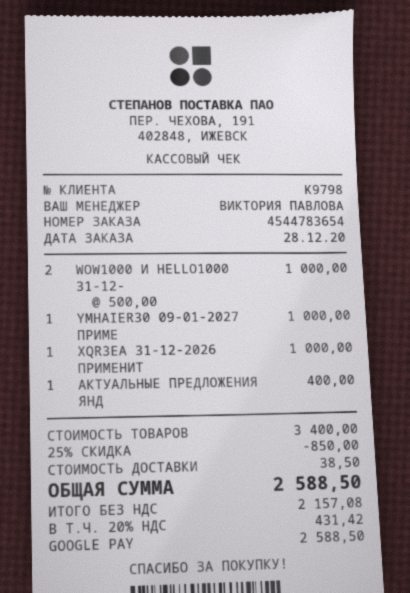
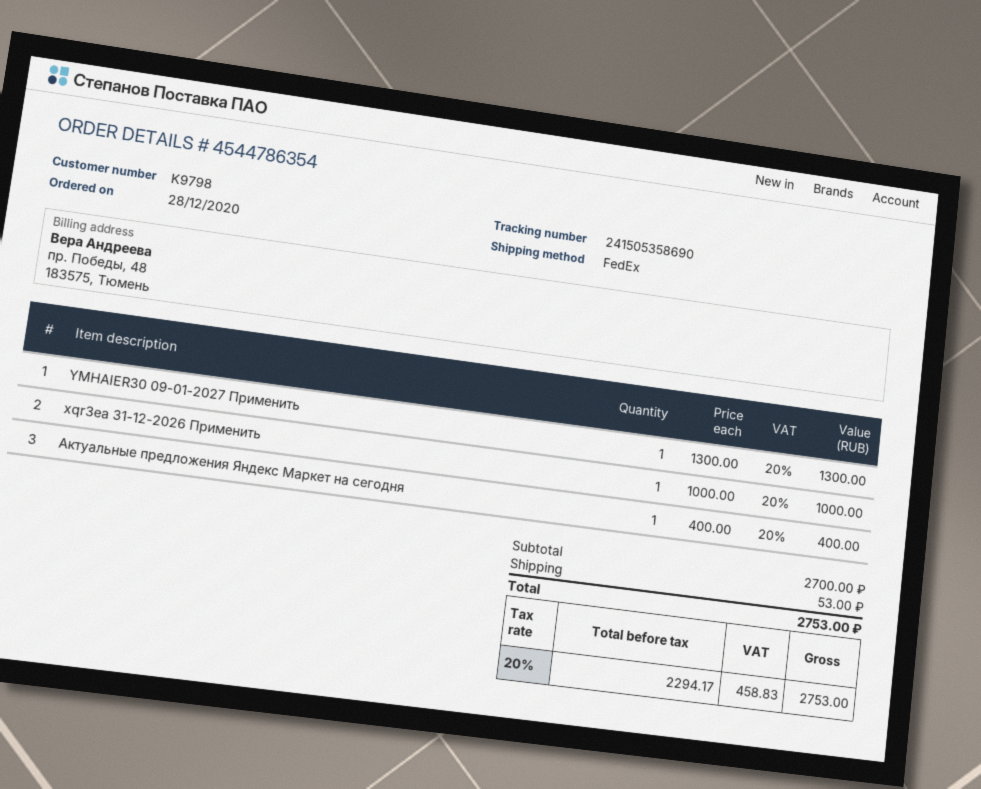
order number: 4544783654 -> 4544786354
WOW1000 И HELLO1000 31-12-: 2 x 500.00 = 1000.00 -> none
YMHAIER30 09-01-2027 ПРИМЕ: 1 x 1000.00 = 1000.00 -> 1 x 1300.00 = 1300.00
subtotal: 3400.00 -> 2700.00
discount: 25% = 850.00 -> none
shipping: 38.50 -> 53.00
net: 2157.08 -> 2294.17
tax: 20% = 431.42 -> 20% = 458.83
total: 2588.50 -> 2753.00

